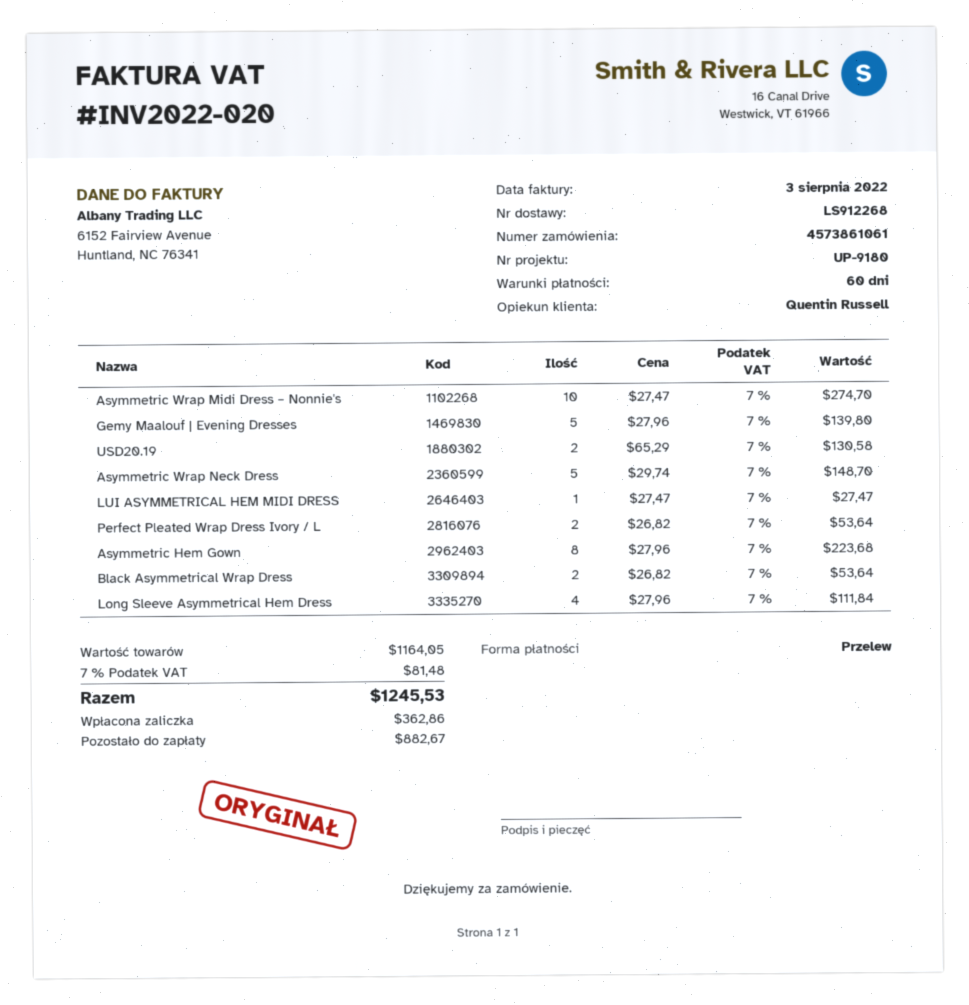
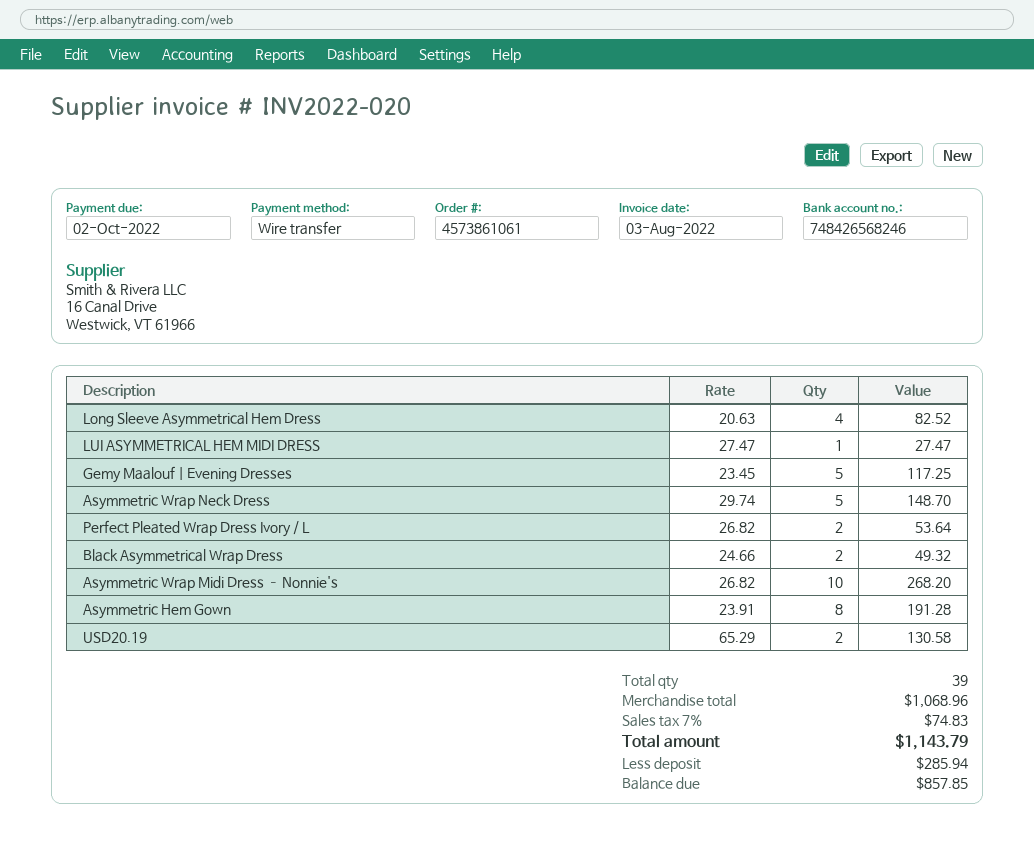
Asymmetric Wrap Midi Dress – Nonnie's: 10 x 27.47 = 274.70 -> 10 x 26.82 = 268.20
Gemy Maalouf | Evening Dresses: 5 x 27.96 = 139.80 -> 5 x 23.45 = 117.25
Asymmetric Hem Gown: 8 x 27.96 = 223.68 -> 8 x 23.91 = 191.28
Black Asymmetrical Wrap Dress: 2 x 26.82 = 53.64 -> 2 x 24.66 = 49.32
Long Sleeve Asymmetrical Hem Dress: 4 x 27.96 = 111.84 -> 4 x 20.63 = 82.52
subtotal: 1164.05 -> 1068.96
tax: 7% = 81.48 -> 7% = 74.83
total: 1245.53 -> 1143.79
deposit: 362.86 -> 285.94
balance: 882.67 -> 857.85

